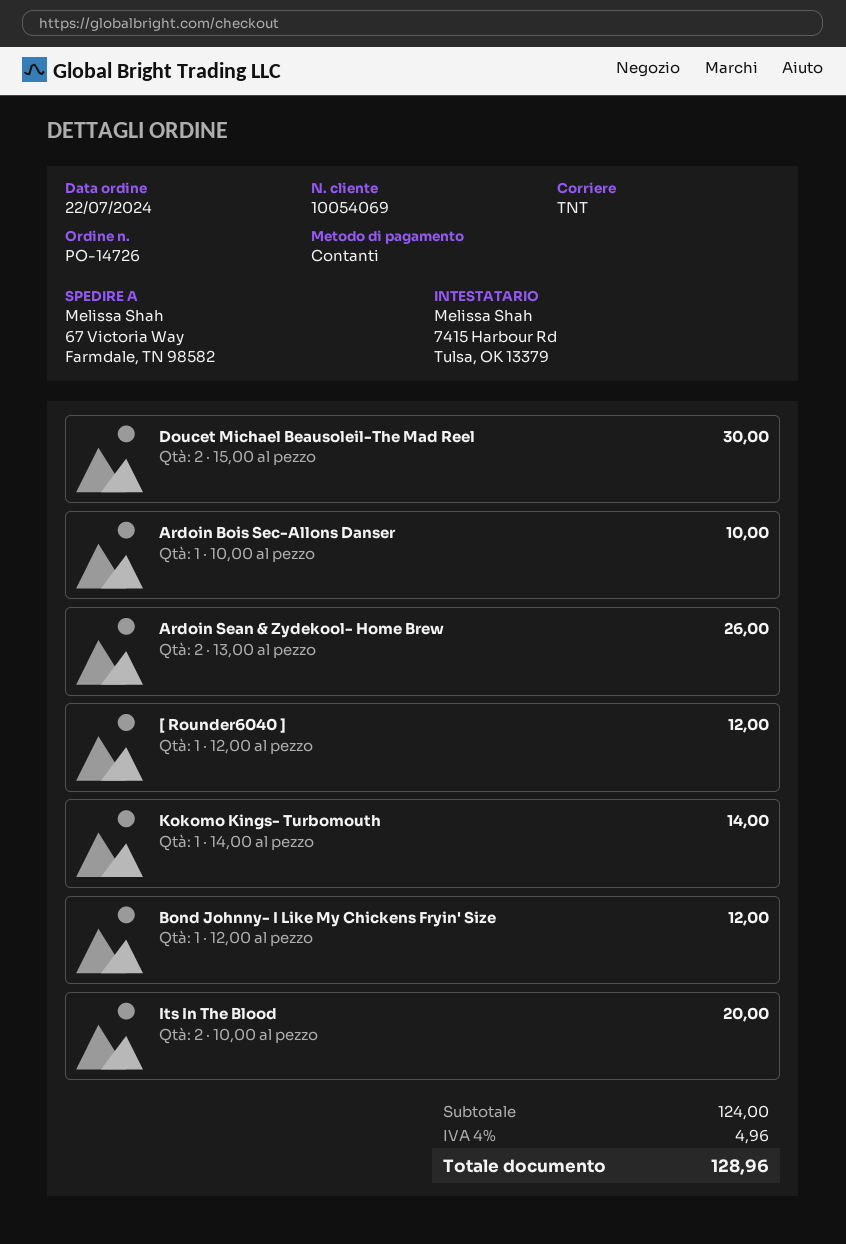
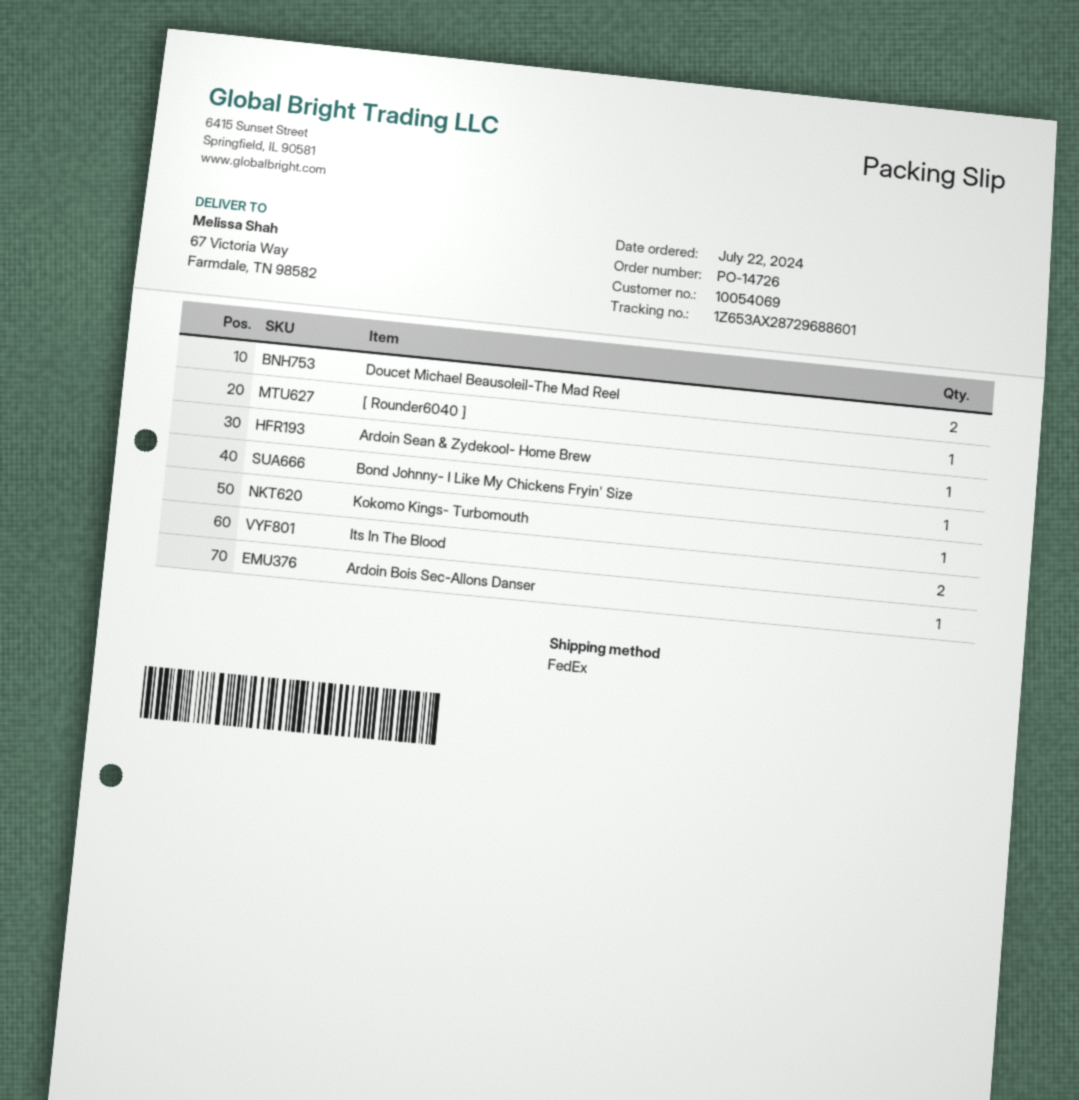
shipping method: TNT -> FedEx
Ardoin Sean & Zydekool- Home Brew: 2 -> 1

